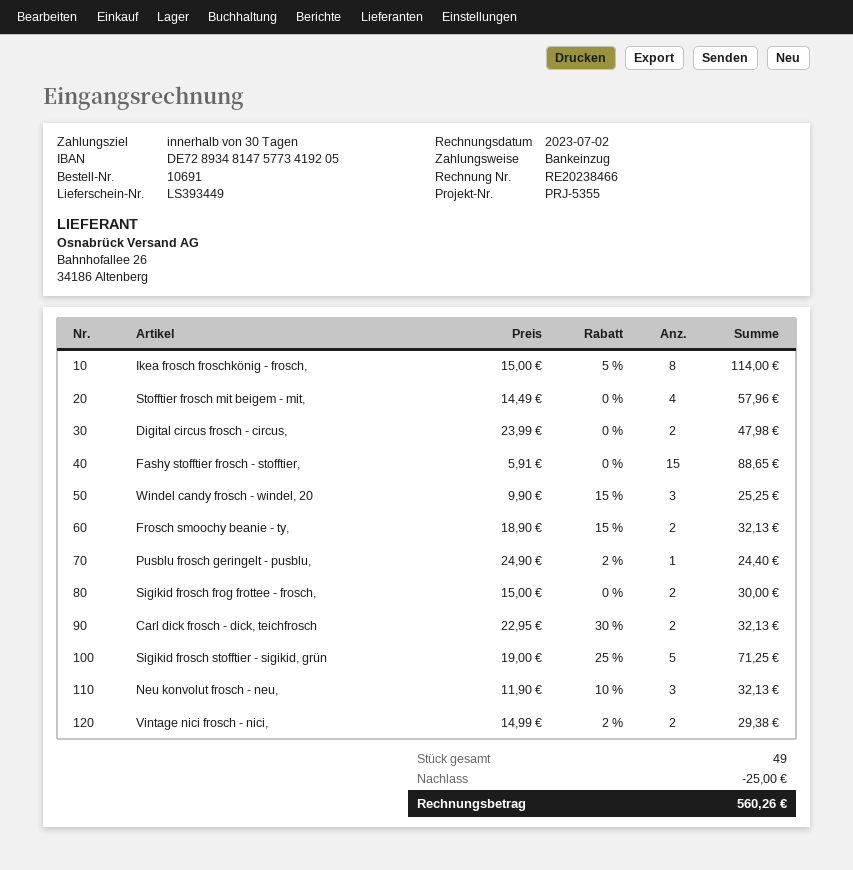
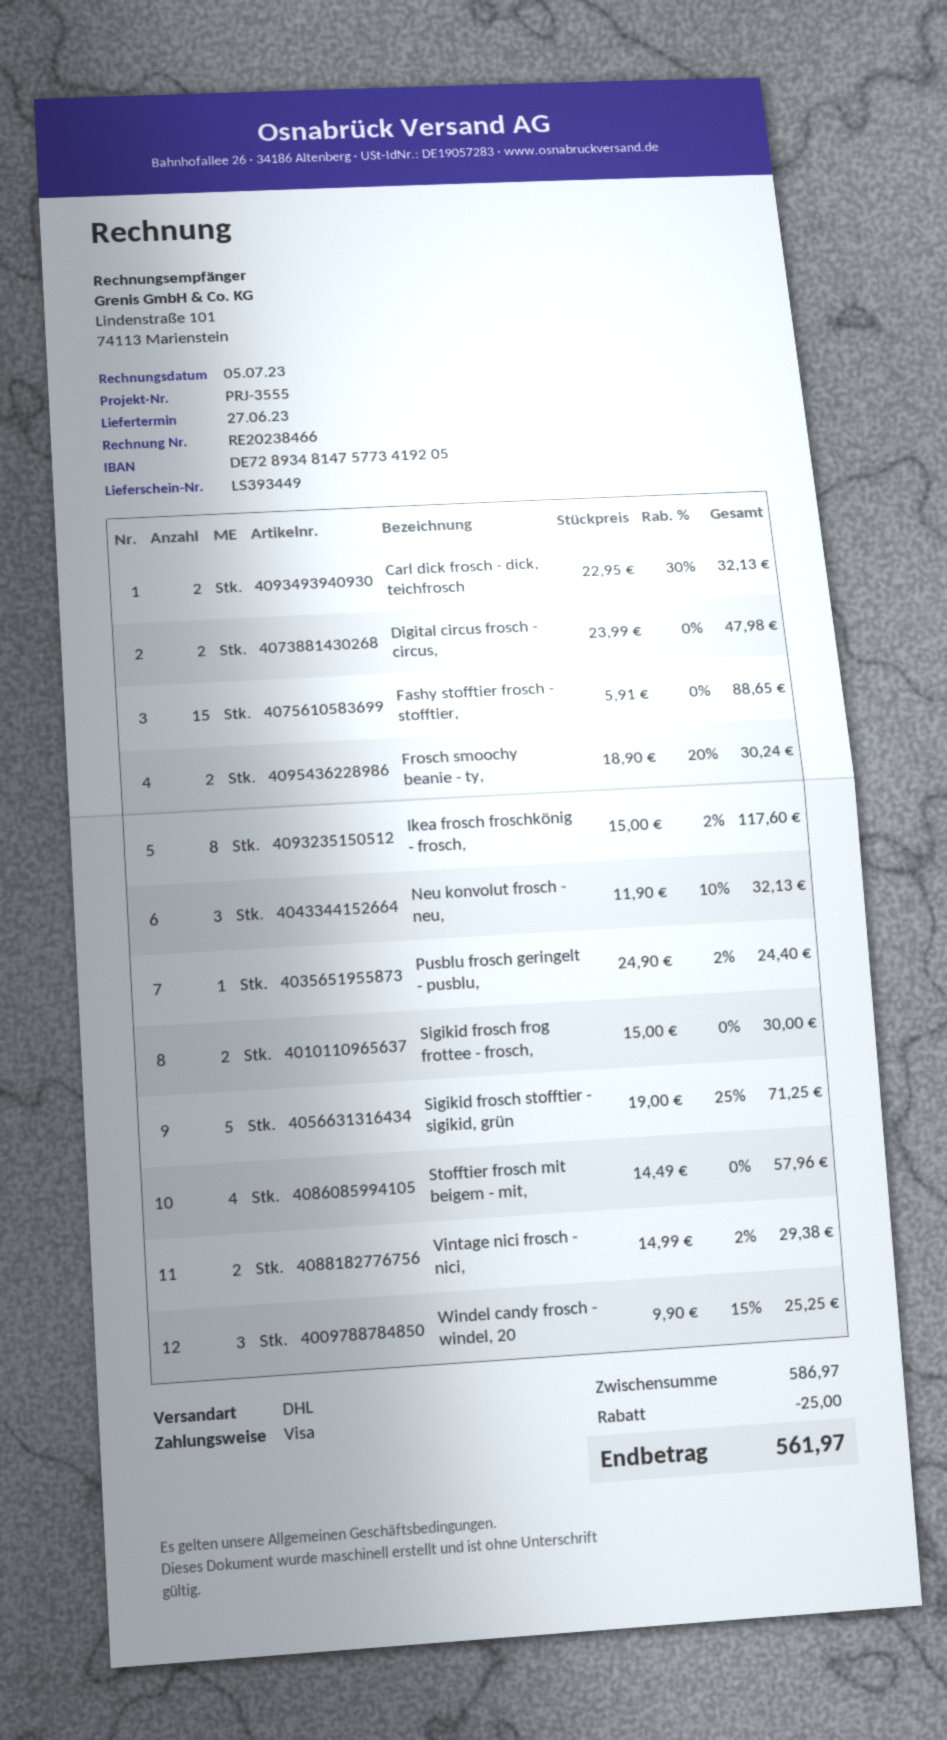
invoice date: 2023-07-02 -> 2023-07-05
reference: PRJ-5355 -> PRJ-3555
payment method: direct debit -> Visa
Ikea frosch froschkönig - frosch,: 8 x 15.00 - 5% = 114.00 -> 8 x 15.00 - 2% = 117.60
Frosch smoochy beanie - ty,: 2 x 18.90 - 15% = 32.13 -> 2 x 18.90 - 20% = 30.24
total: 560.26 -> 561.97

